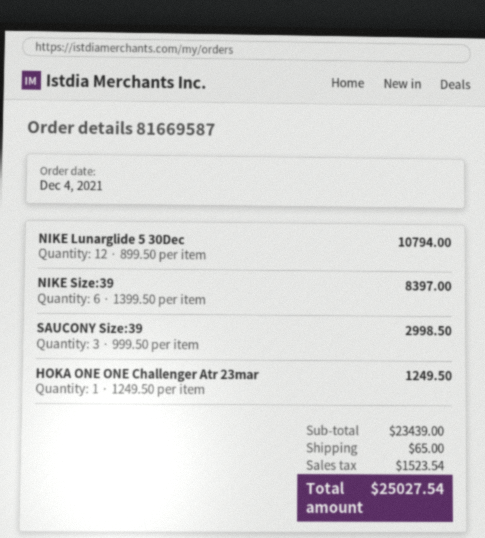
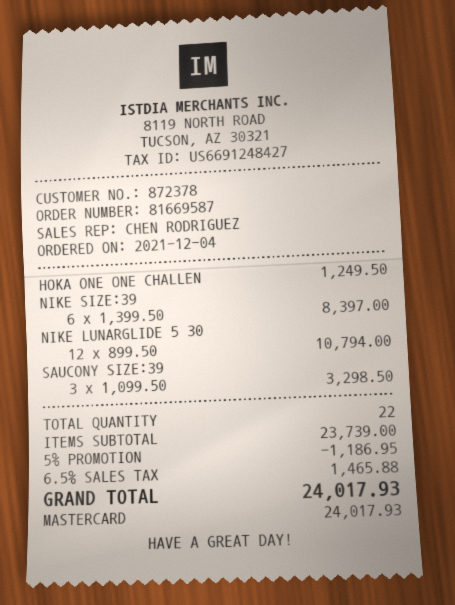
SAUCONY Size:39: 3 x 999.50 = 2998.50 -> 3 x 1099.50 = 3298.50
subtotal: 23439.00 -> 23739.00
discount: none -> 5% = 1186.95
shipping: 65.00 -> none
tax: 1523.54 -> 1465.88
total: 25027.54 -> 24017.93

